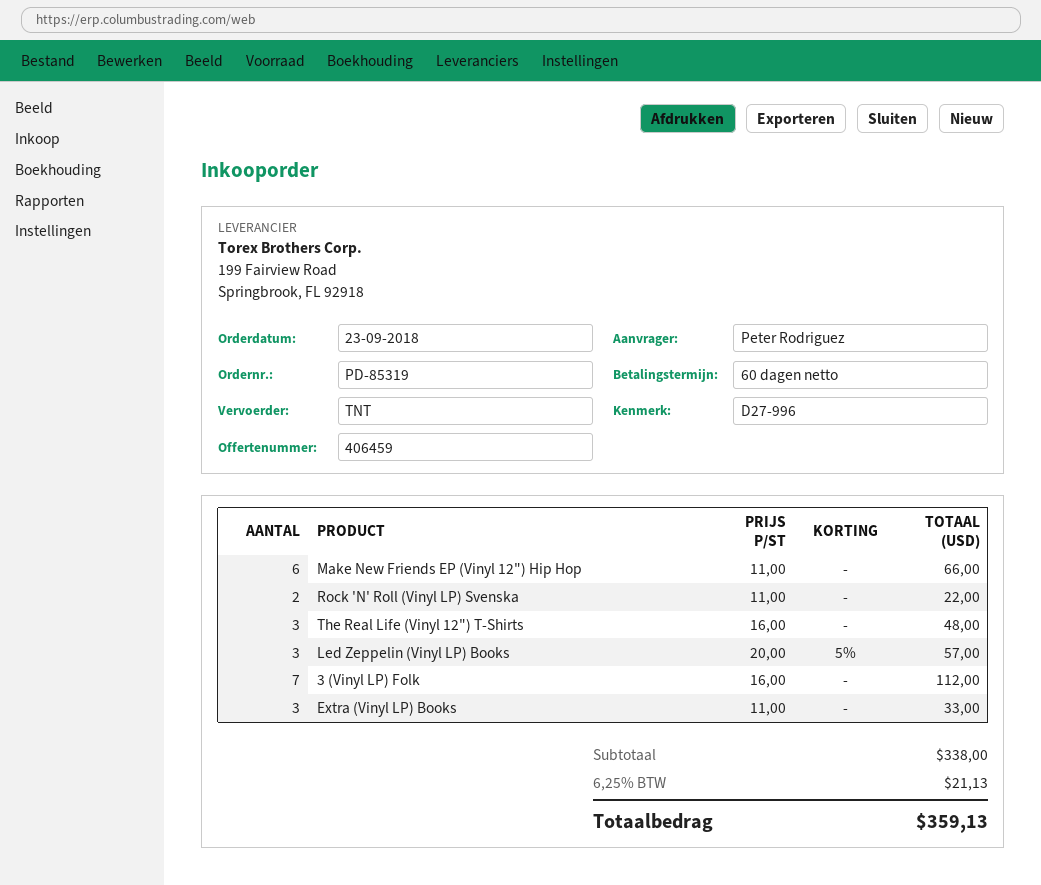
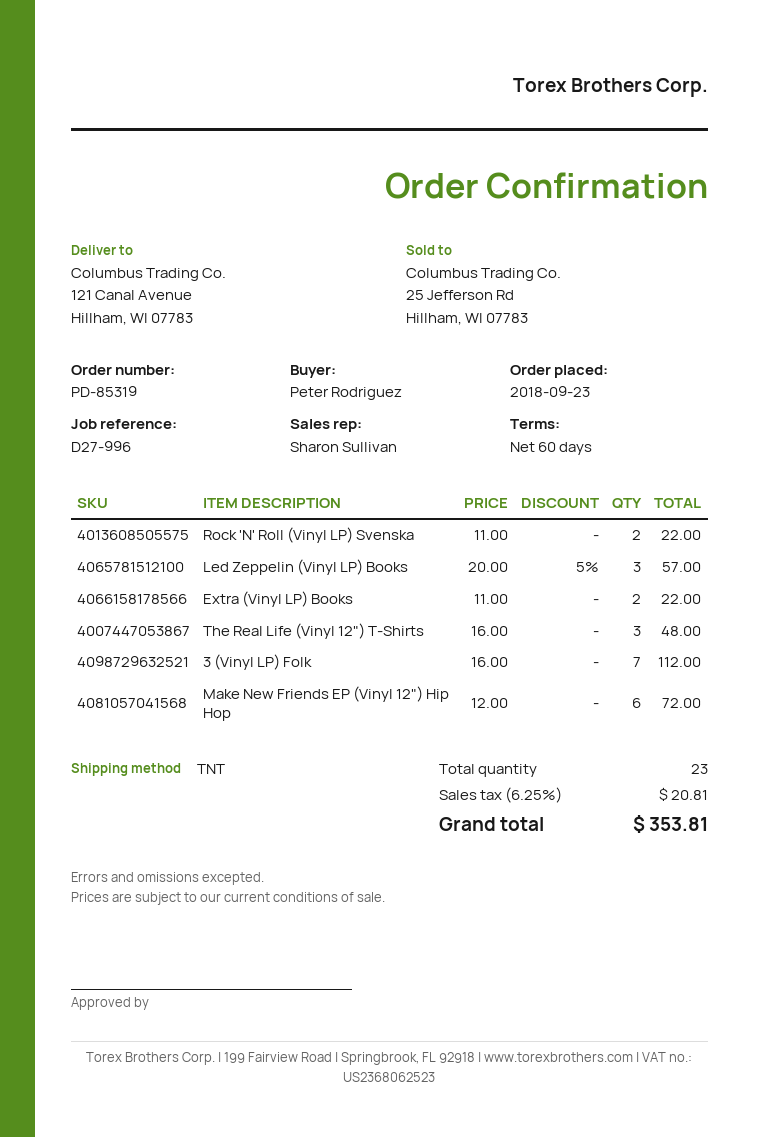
Make New Friends EP (Vinyl 12") Hip Hop: 6 x 11.00 = 66.00 -> 6 x 12.00 = 72.00
Extra (Vinyl LP) Books: 3 x 11.00 = 33.00 -> 2 x 11.00 = 22.00
tax: 6.25% = 21.13 -> 6.25% = 20.81
total: 359.13 -> 353.81

